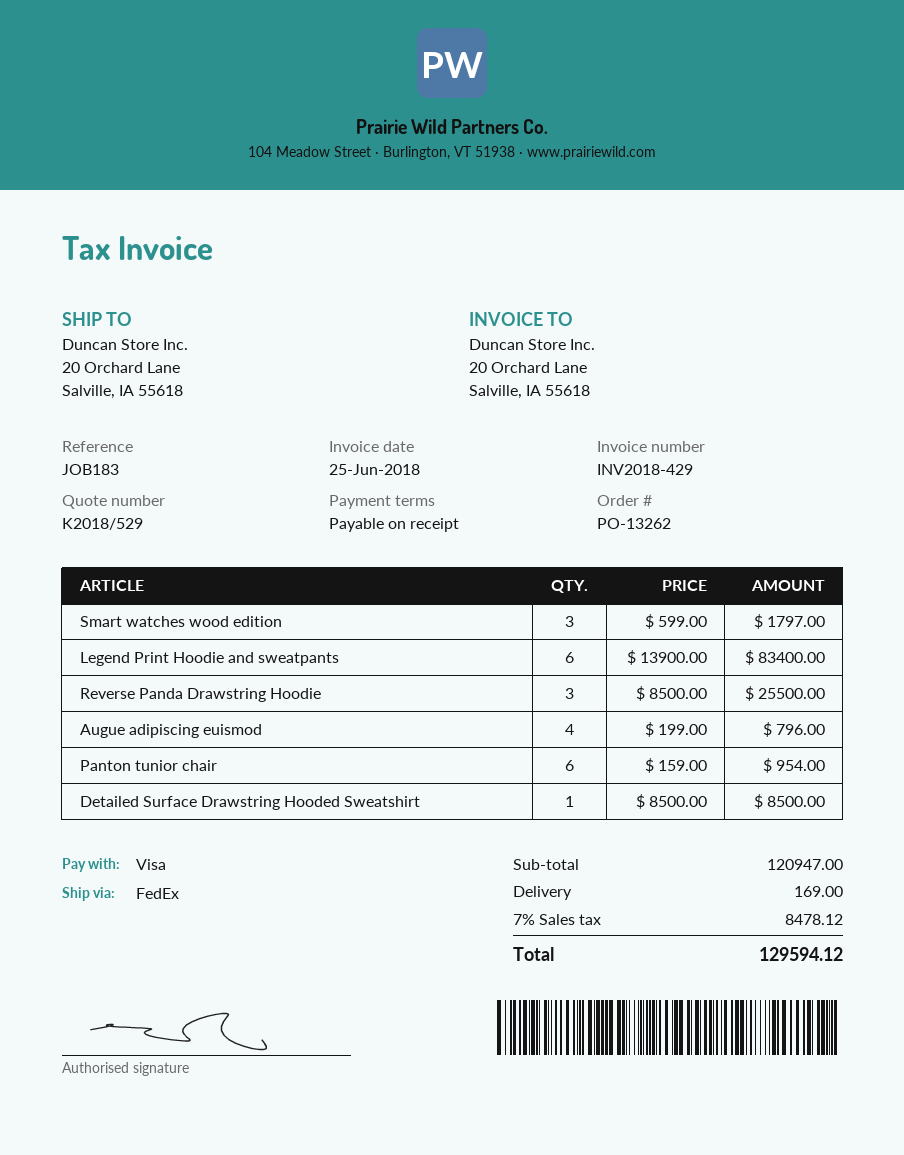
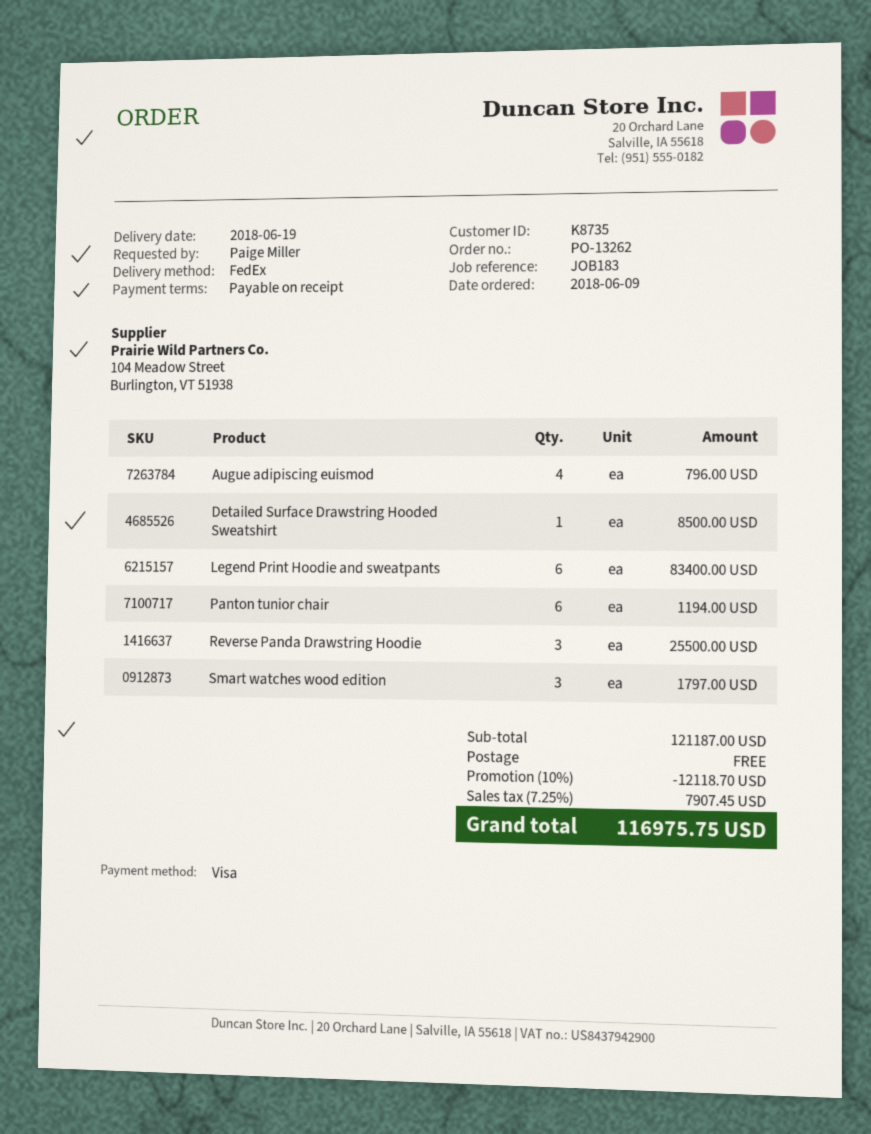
Panton tunior chair: 6 for 954.00 -> 6 for 1194.00
subtotal: 120947.00 -> 121187.00
discount: none -> 10% = 12118.70
shipping: 169.00 -> 0.00
tax: 7% = 8478.12 -> 7.25% = 7907.45
total: 129594.12 -> 116975.75

